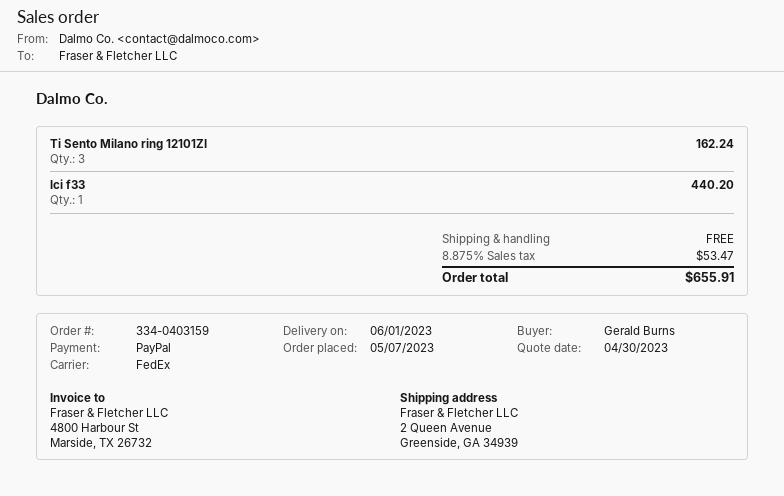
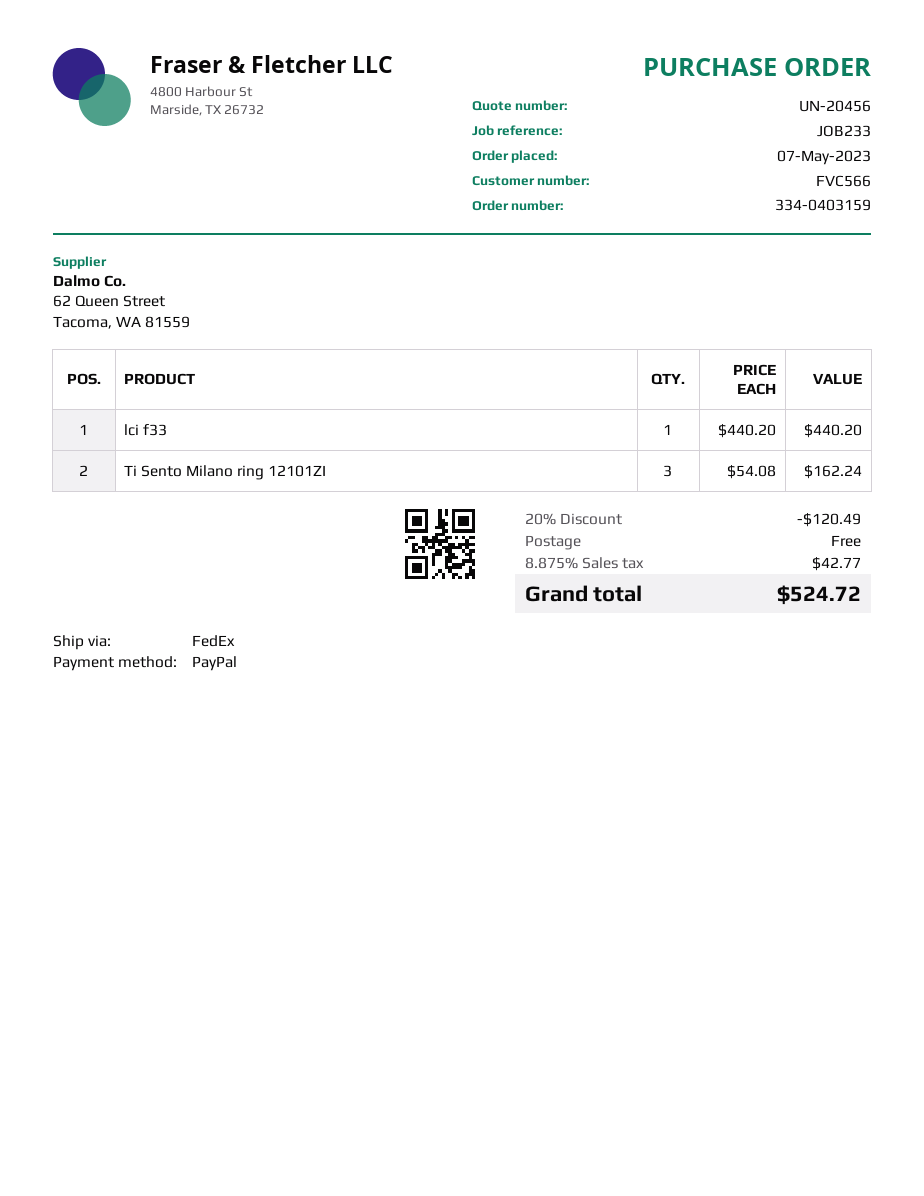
discount: none -> 20% = 120.49
tax: 8.875% = 53.47 -> 8.875% = 42.77
total: 655.91 -> 524.72

